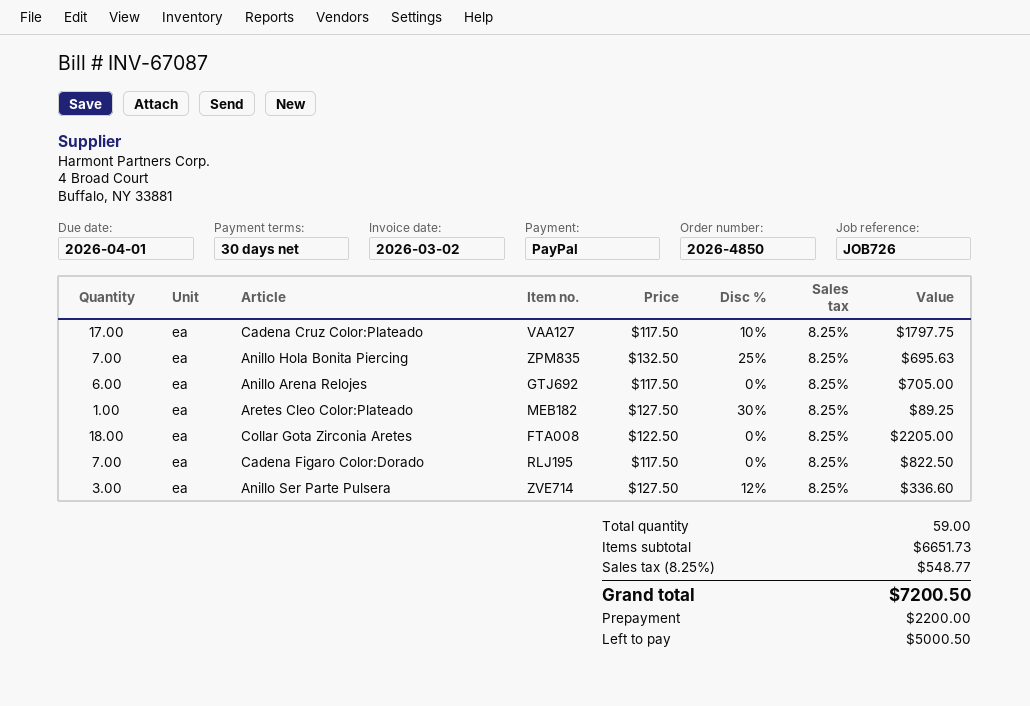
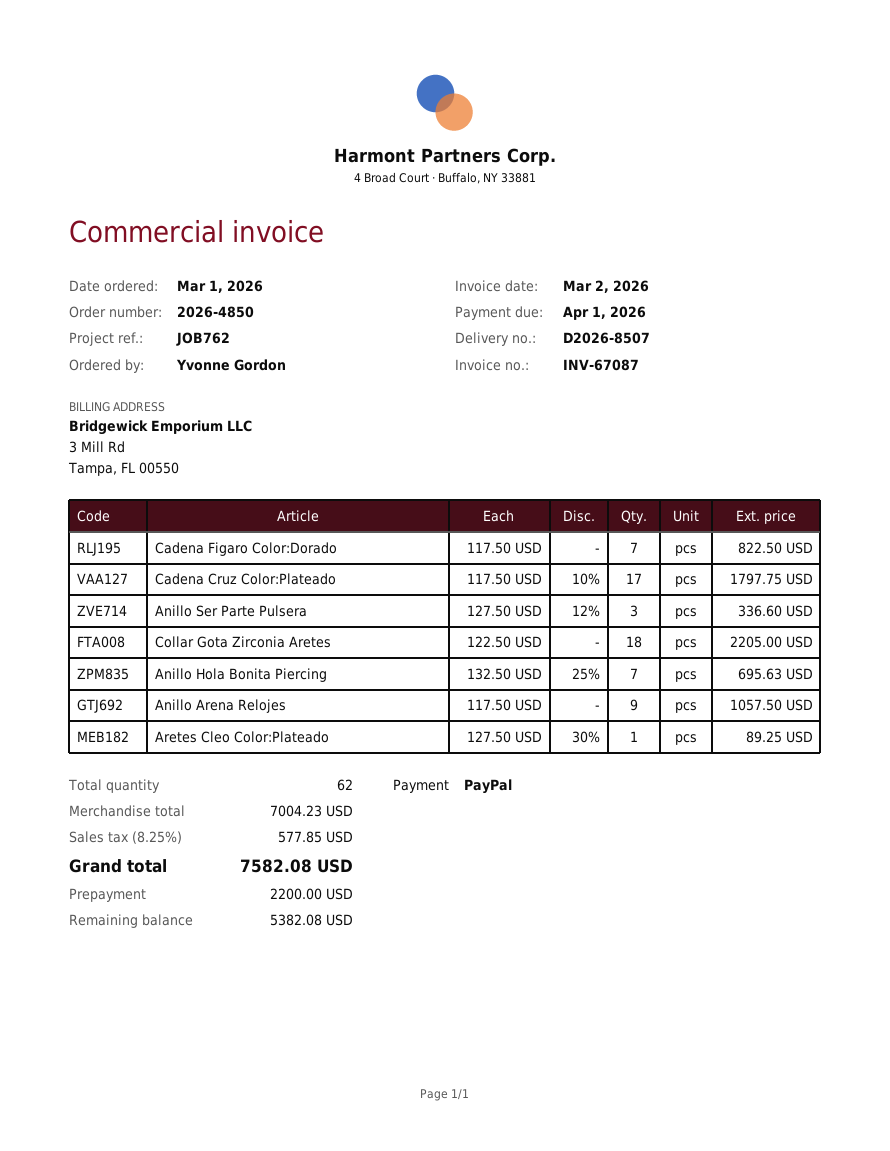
reference: JOB726 -> JOB762
Anillo Arena Relojes: 6 x 117.50 = 705.00 -> 9 x 117.50 = 1057.50
total quantity: 59 -> 62
subtotal: 6651.73 -> 7004.23
tax: 8.25% = 548.77 -> 8.25% = 577.85
total: 7200.50 -> 7582.08
balance: 5000.50 -> 5382.08

